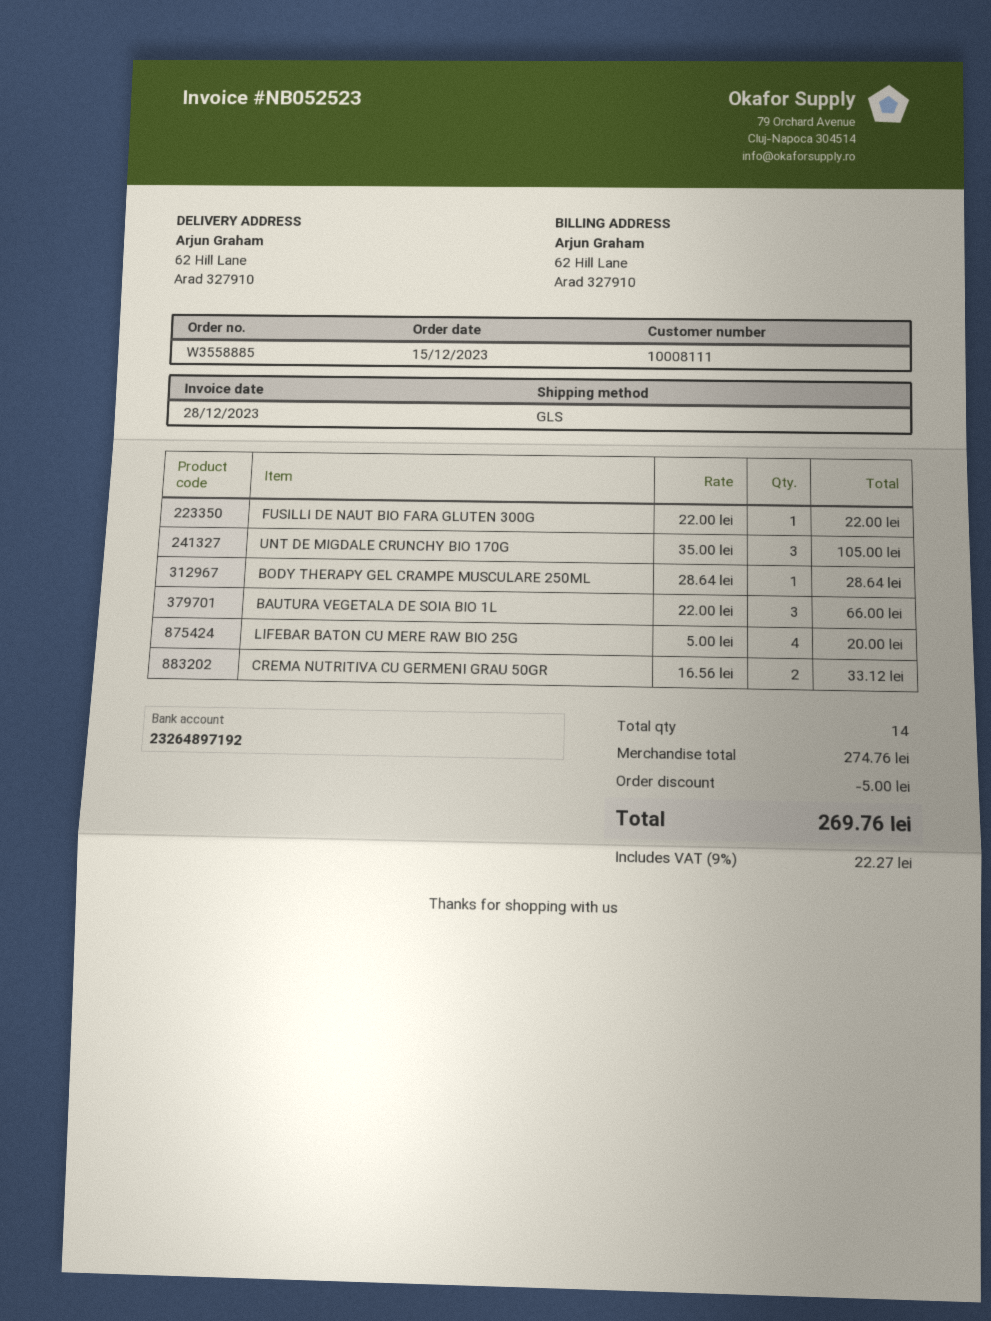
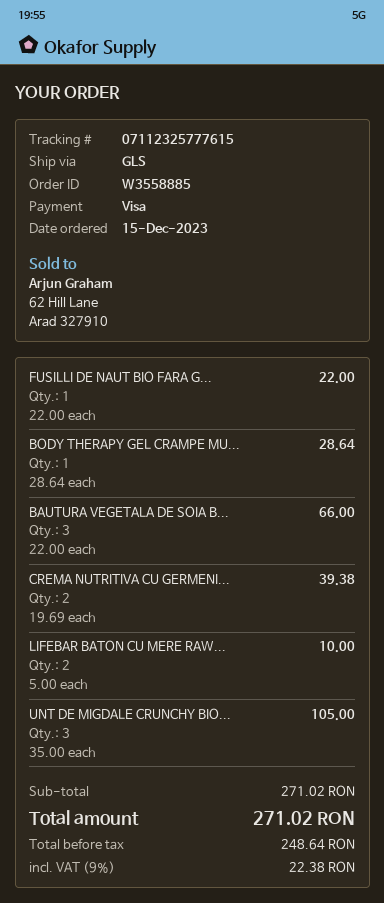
LIFEBAR BATON CU MERE RAW BIO 25G: 4 x 5.00 = 20.00 -> 2 x 5.00 = 10.00
CREMA NUTRITIVA CU GERMENI GRAU 50GR: 2 x 16.56 = 33.12 -> 2 x 19.69 = 39.38
subtotal: 274.76 -> 271.02
discount: 5.00 -> none
tax: 9% = 22.27 -> 9% = 22.38
total: 269.76 -> 271.02

